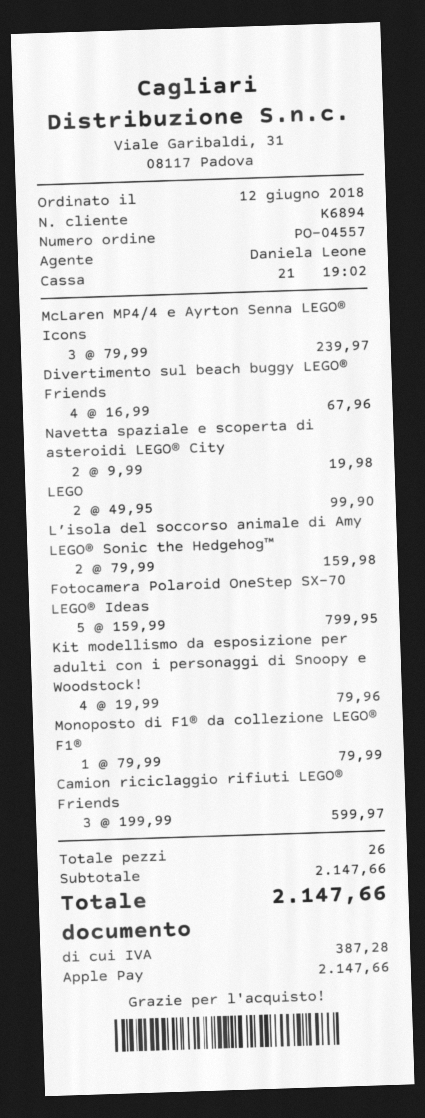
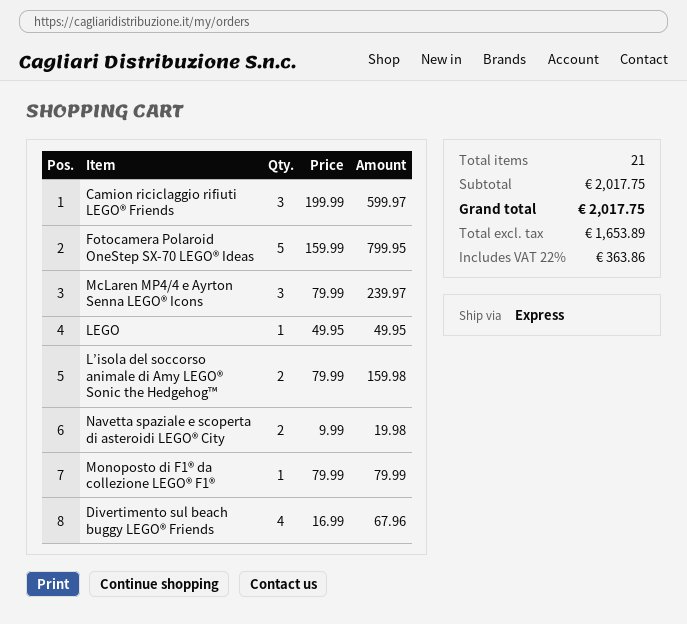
LEGO: 2 x 49.95 = 99.90 -> 1 x 49.95 = 49.95
Kit modellismo da esposizione per adulti con i personaggi di Snoopy e Woodstock!: 4 x 19.99 = 79.96 -> none
total quantity: 26 -> 21
subtotal: 2147.66 -> 2017.75
tax: 387.28 -> 363.86
total: 2147.66 -> 2017.75

